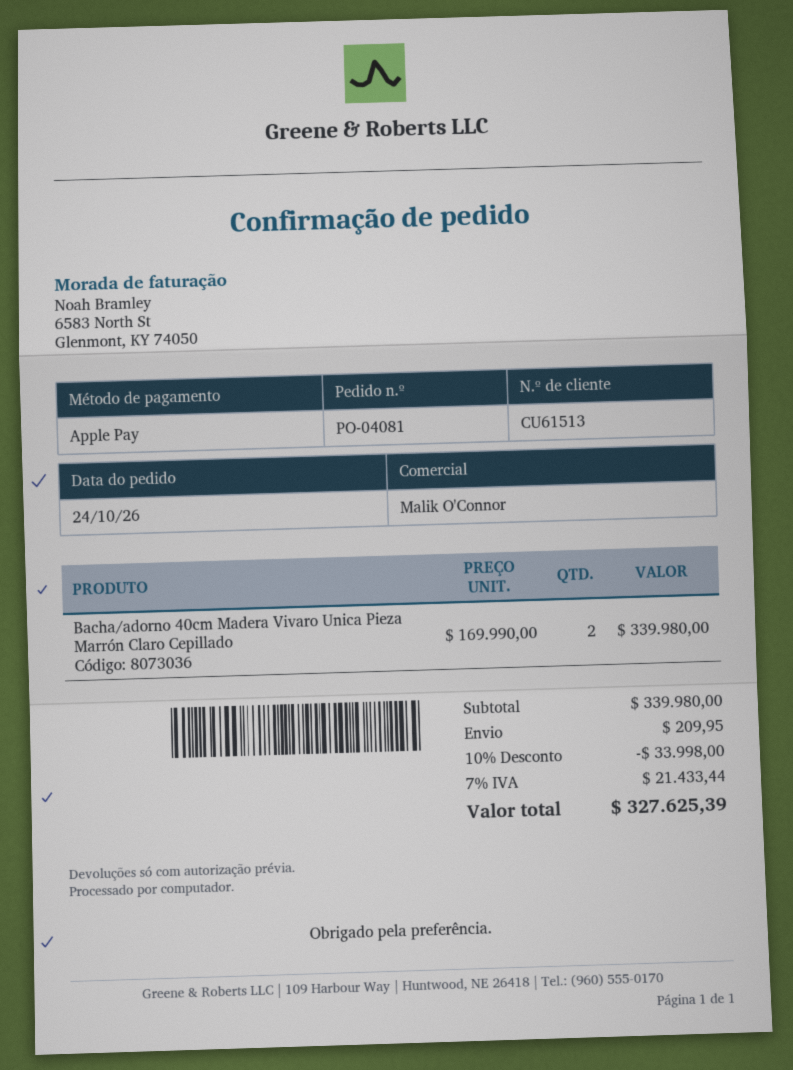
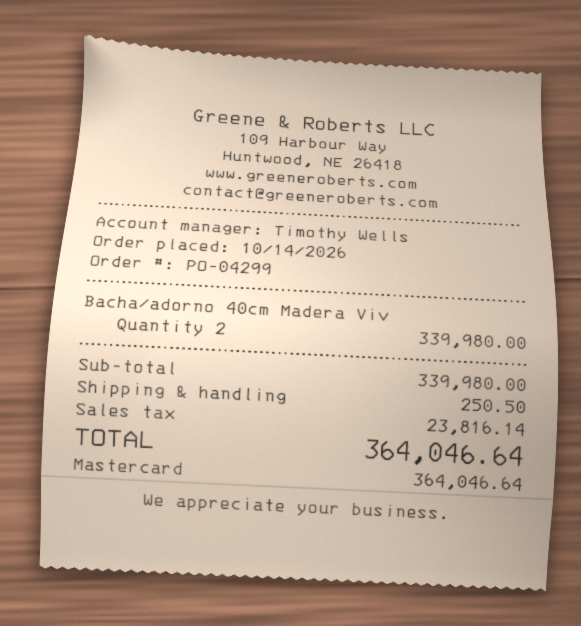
order number: PO-04081 -> PO-04299
order date: 2026-10-24 -> 2026-10-14
sales rep: Malik O'Connor -> Timothy Wells
payment method: Apple Pay -> Mastercard
discount: 10% = 33998.00 -> none
shipping: 209.95 -> 250.50
tax: 21433.44 -> 23816.14
total: 327625.39 -> 364046.64

